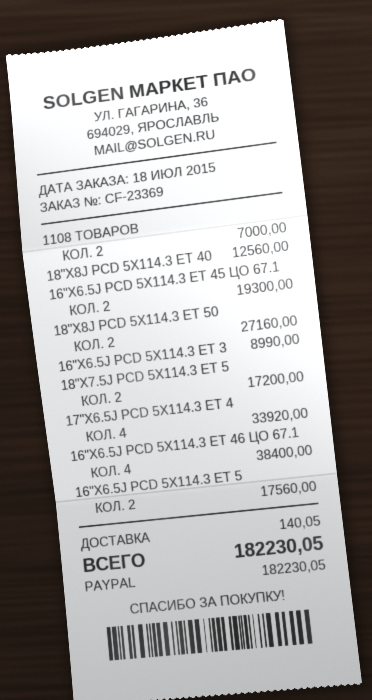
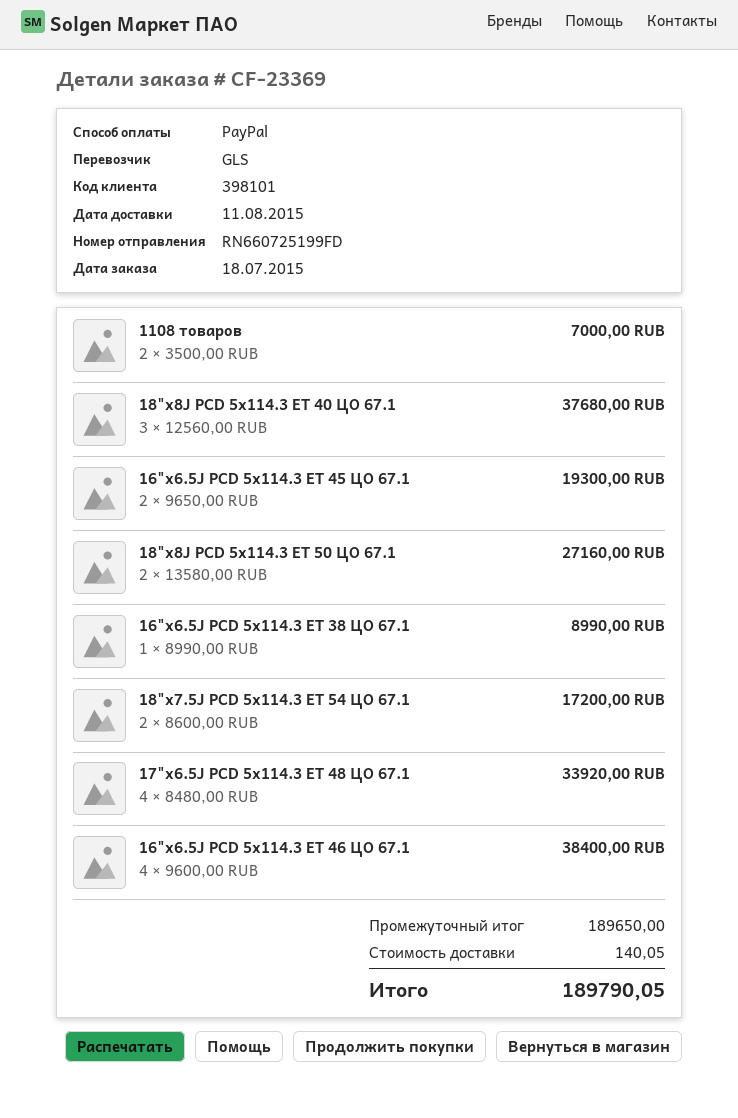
18"X8J PCD 5X114.3 ЕТ 40: 1 for 12560.00 -> 3 for 37680.00
16"X6.5J PCD 5X114.3 ЕТ 5: 2 for 17560.00 -> none
total: 182230.05 -> 189790.05

